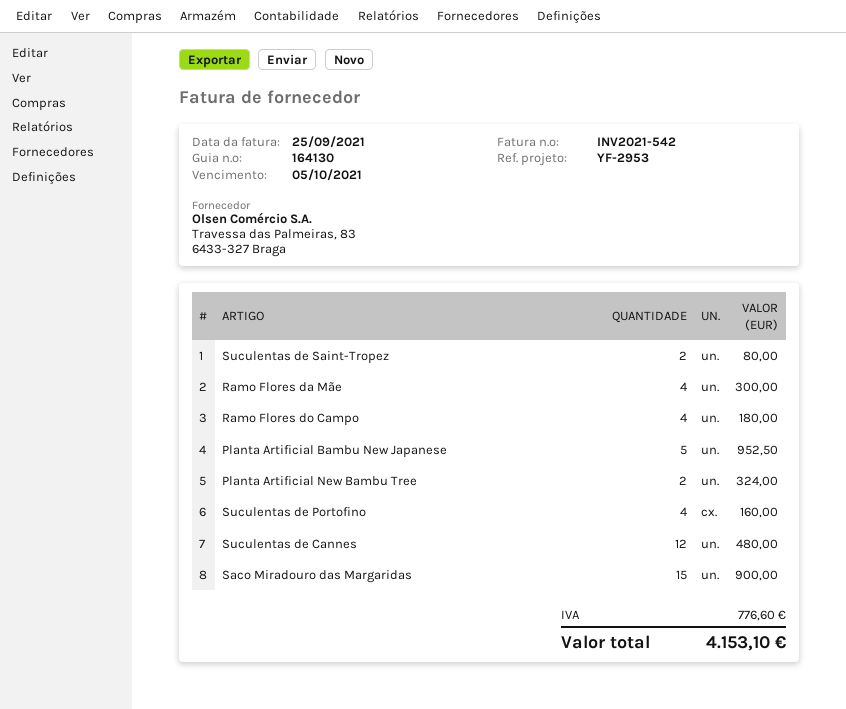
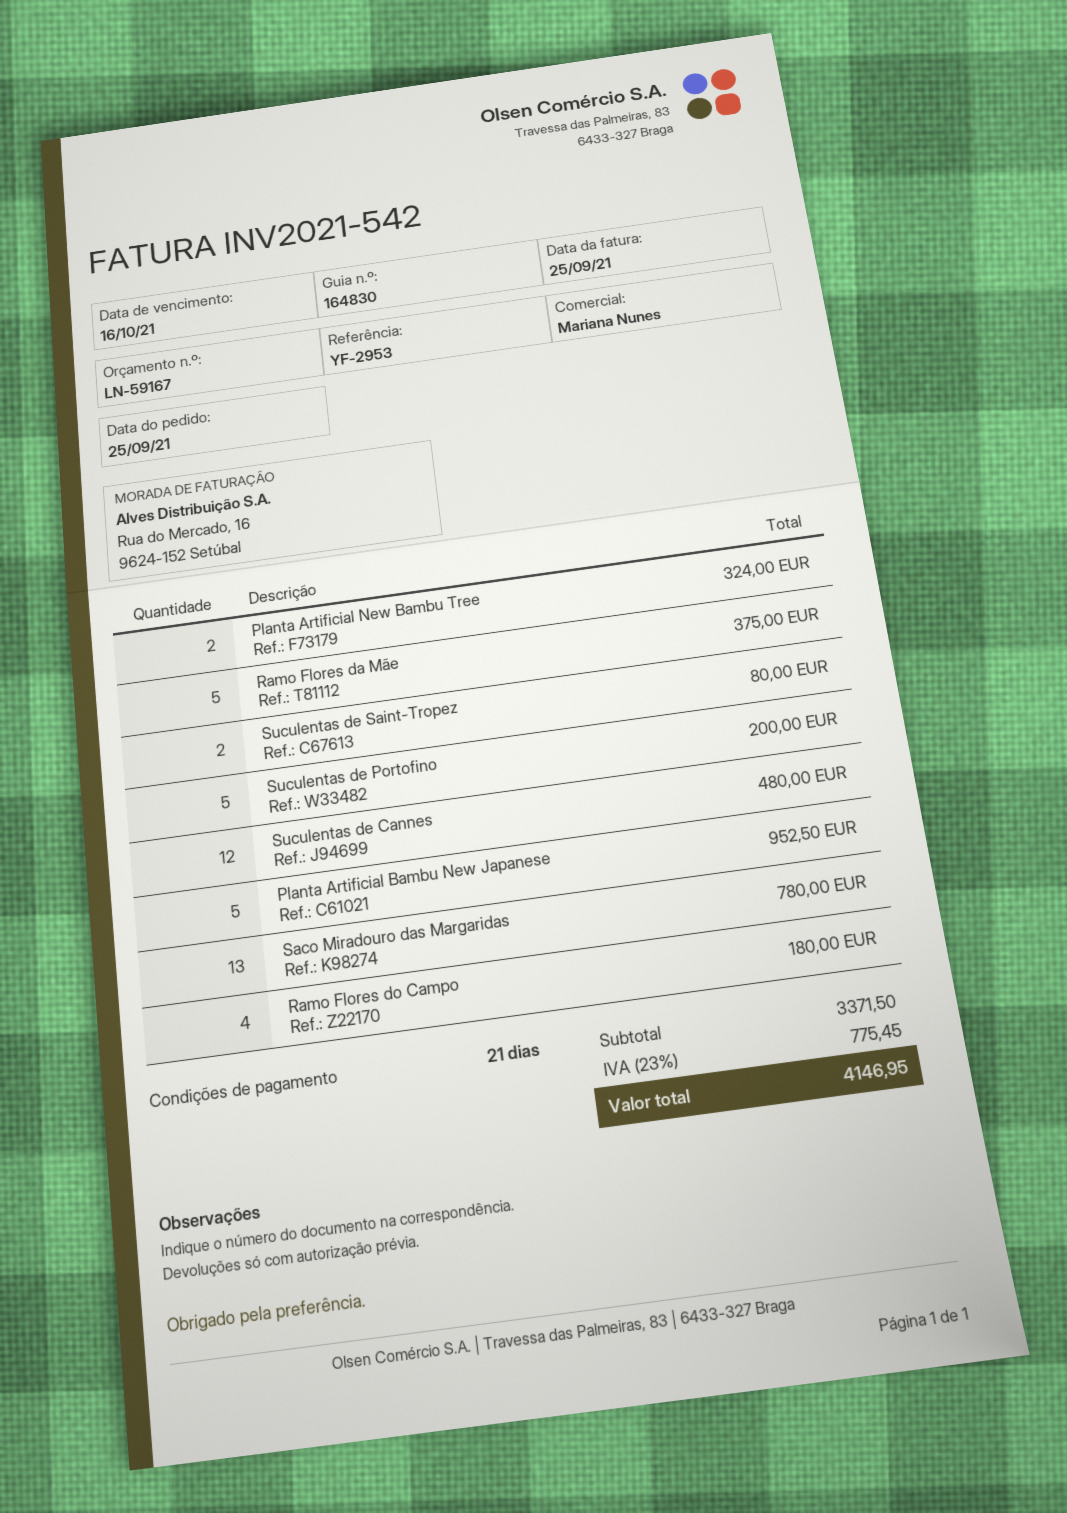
delivery note number: 164130 -> 164830
due date: 2021-10-05 -> 2021-10-16
Ramo Flores da Mãe: 4 for 300.00 -> 5 for 375.00
Suculentas de Portofino: 4 for 160.00 -> 5 for 200.00
Saco Miradouro das Margaridas: 15 for 900.00 -> 13 for 780.00
tax: 776.60 -> 775.45
total: 4153.10 -> 4146.95

